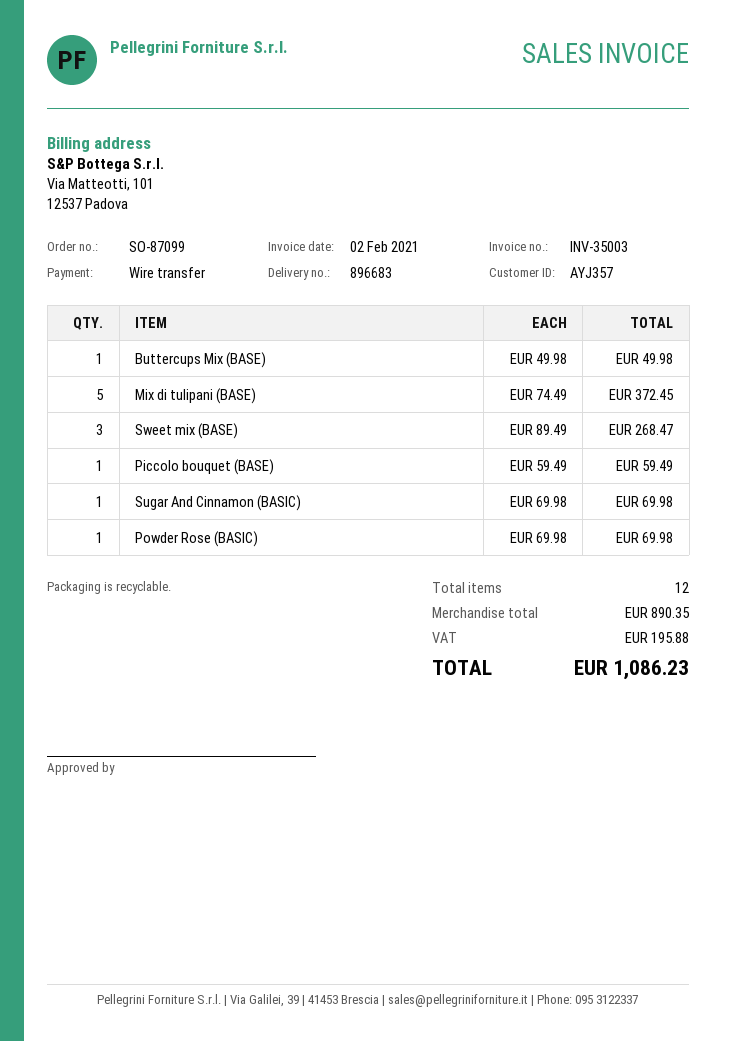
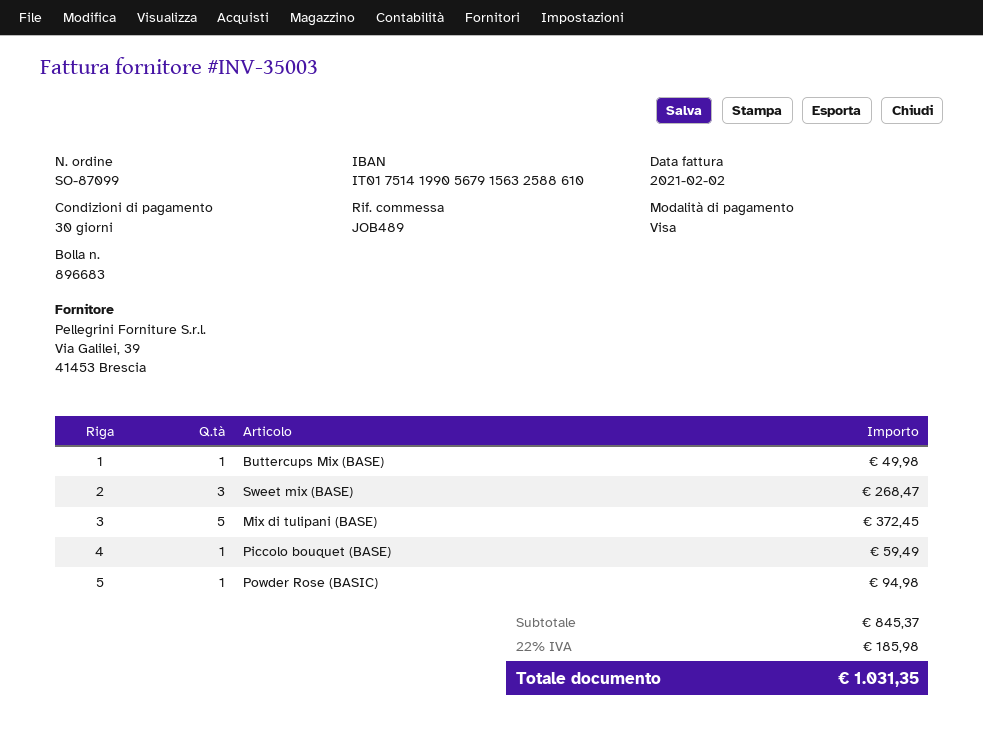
payment method: bank transfer -> Visa
Sugar And Cinnamon (BASIC): 1 for 69.98 -> none
Powder Rose (BASIC): 1 for 69.98 -> 1 for 94.98
subtotal: 890.35 -> 845.37
tax: 195.88 -> 185.98
total: 1086.23 -> 1031.35

